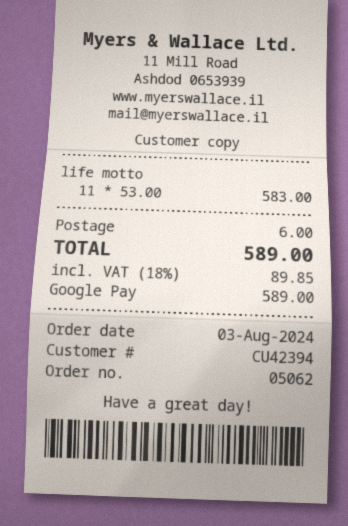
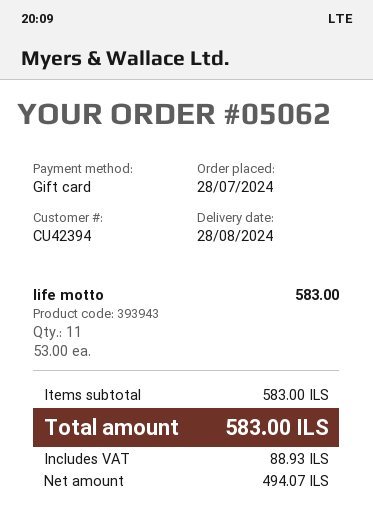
order date: 2024-08-03 -> 2024-07-28
payment method: Google Pay -> gift card
shipping: 6.00 -> none
tax: 89.85 -> 88.93
total: 589.00 -> 583.00

